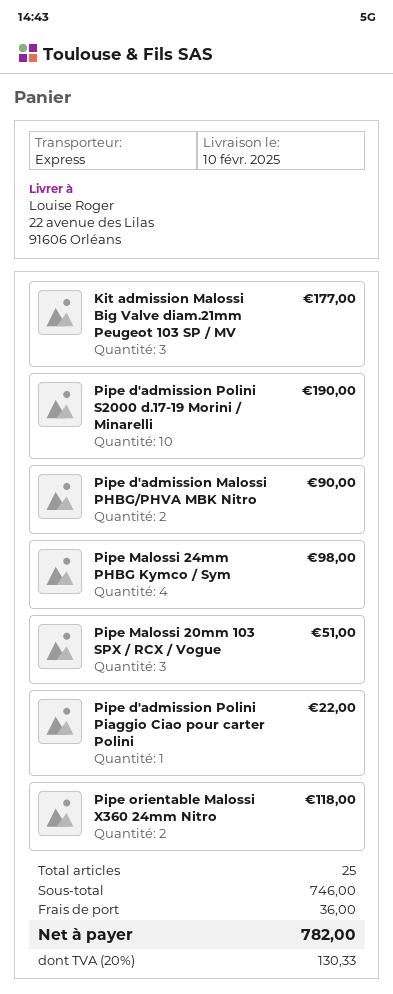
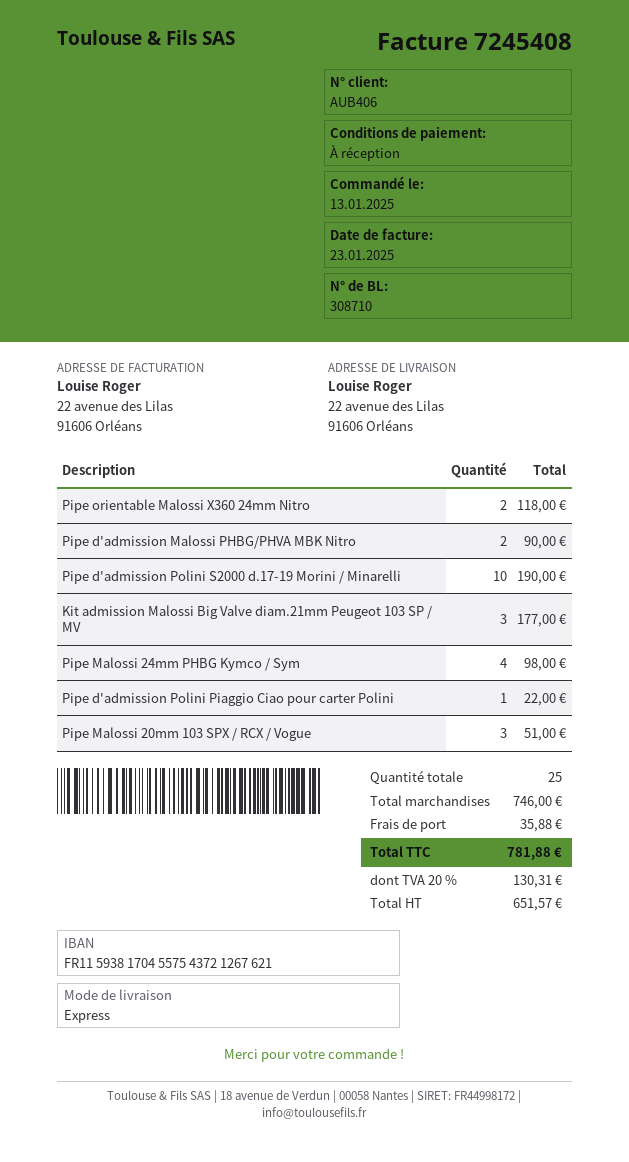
shipping: 36.00 -> 35.88
tax: 20% = 130.33 -> 20% = 130.31
total: 782.00 -> 781.88

